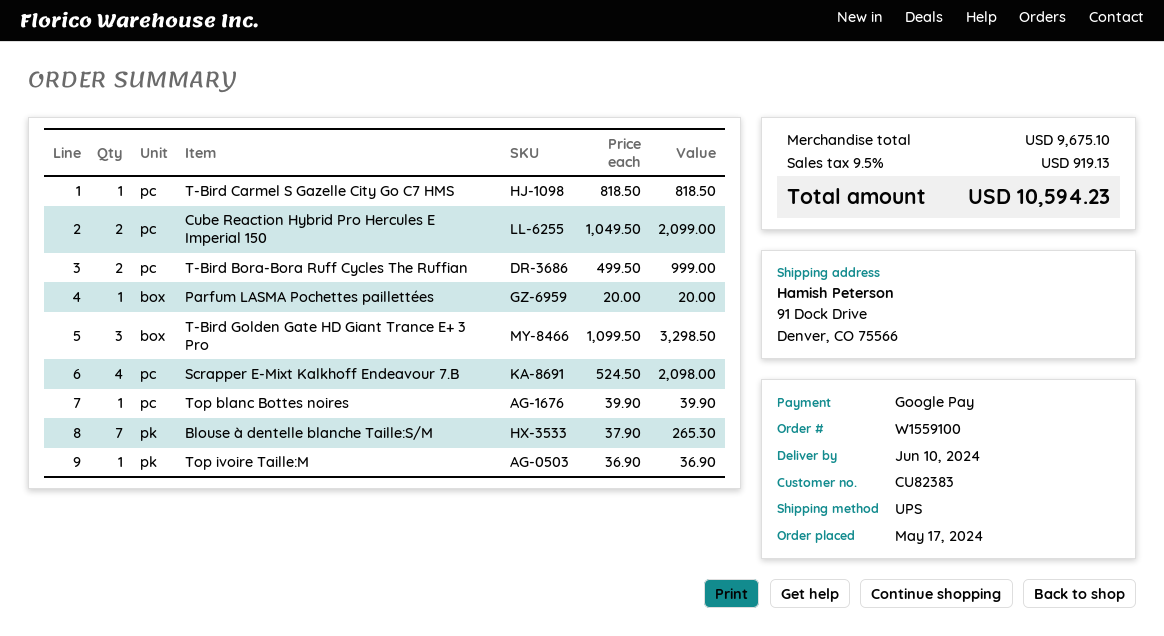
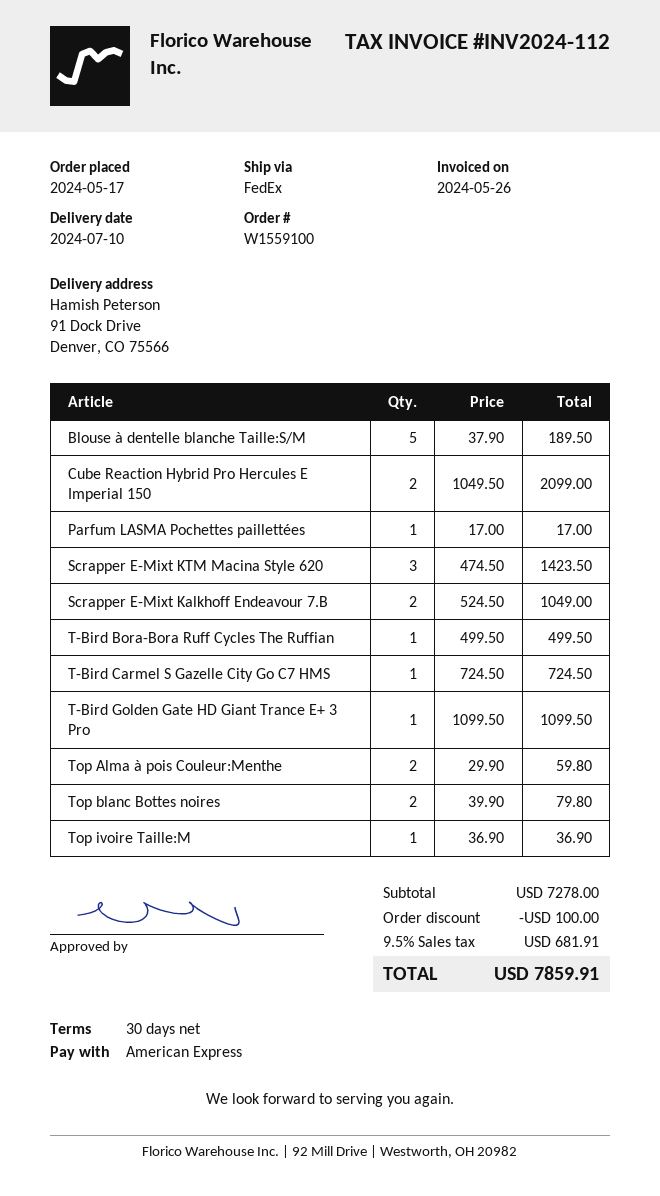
delivery date: 2024-06-10 -> 2024-07-10
payment method: Google Pay -> American Express
shipping method: UPS -> FedEx
T-Bird Carmel S Gazelle City Go C7 HMS: 1 x 818.50 = 818.50 -> 1 x 724.50 = 724.50
T-Bird Bora-Bora Ruff Cycles The Ruffian: 2 x 499.50 = 999.00 -> 1 x 499.50 = 499.50
Parfum LASMA Pochettes paillettées: 1 x 20.00 = 20.00 -> 1 x 17.00 = 17.00
T-Bird Golden Gate HD Giant Trance E+ 3 Pro: 3 x 1099.50 = 3298.50 -> 1 x 1099.50 = 1099.50
Scrapper E-Mixt Kalkhoff Endeavour 7.B: 4 x 524.50 = 2098.00 -> 2 x 524.50 = 1049.00
Top blanc Bottes noires: 1 x 39.90 = 39.90 -> 2 x 39.90 = 79.80
Blouse à dentelle blanche Taille:S/M: 7 x 37.90 = 265.30 -> 5 x 37.90 = 189.50
Scrapper E-Mixt KTM Macina Style 620: none -> 3 x 474.50 = 1423.50
Top Alma à pois Couleur:Menthe: none -> 2 x 29.90 = 59.80
subtotal: 9675.10 -> 7278.00
discount: none -> 100.00
tax: 9.5% = 919.13 -> 9.5% = 681.91
total: 10594.23 -> 7859.91

